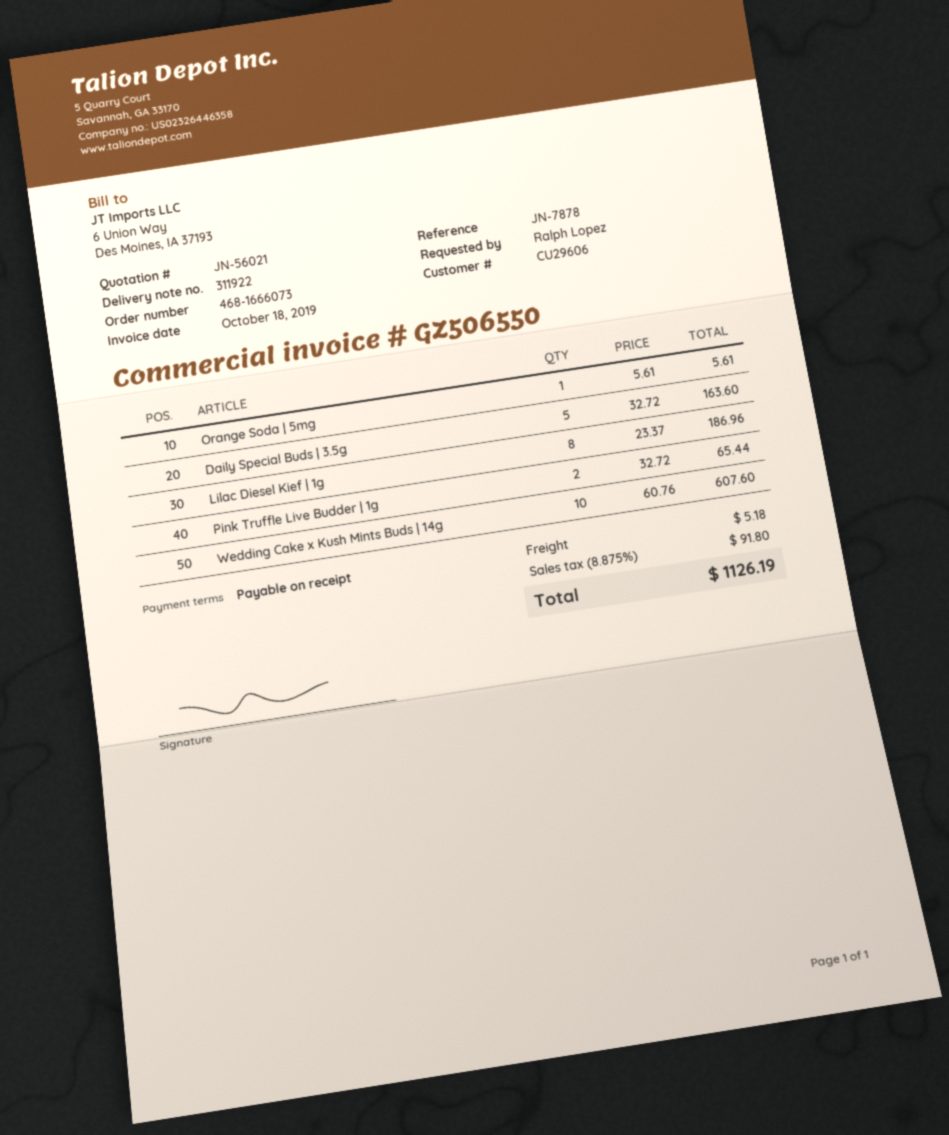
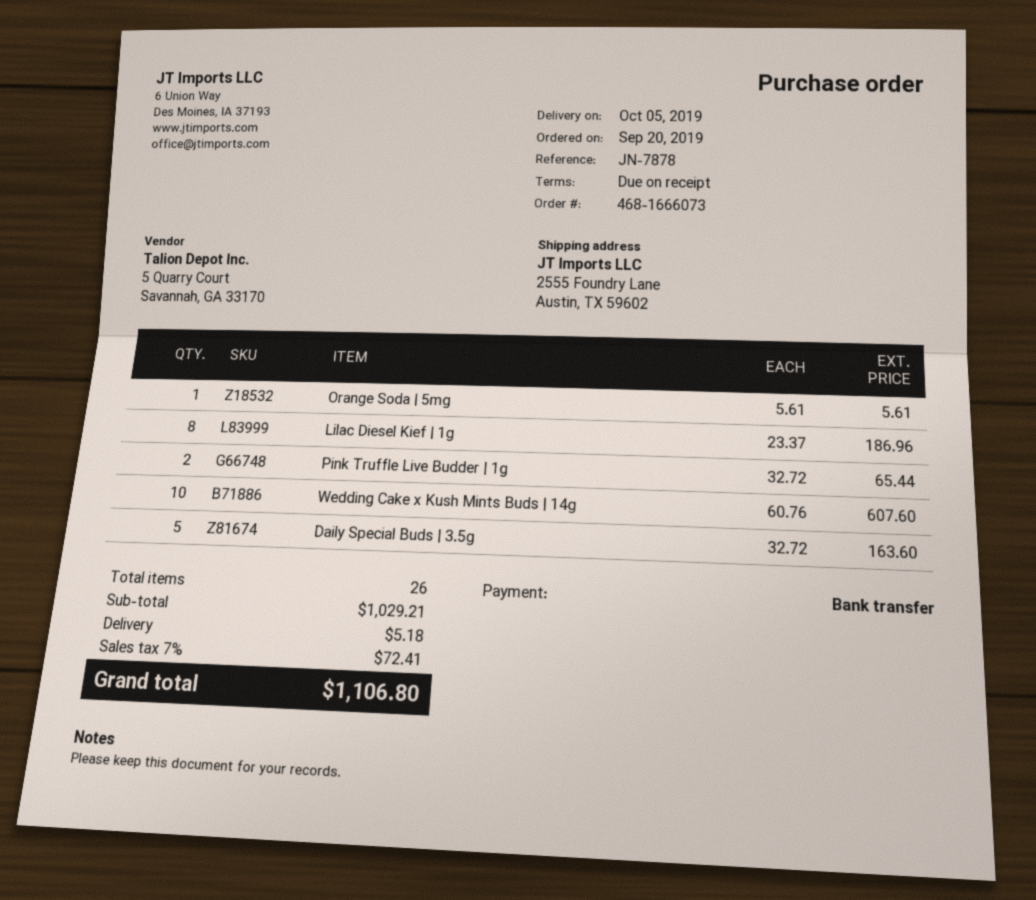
tax: 8.875% = 91.80 -> 7% = 72.41
total: 1126.19 -> 1106.80

